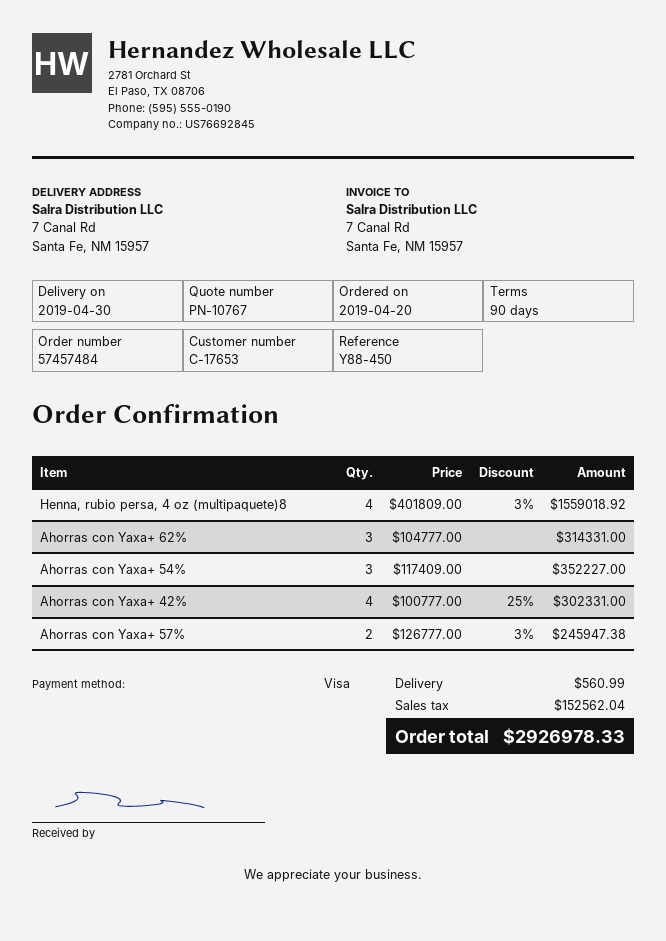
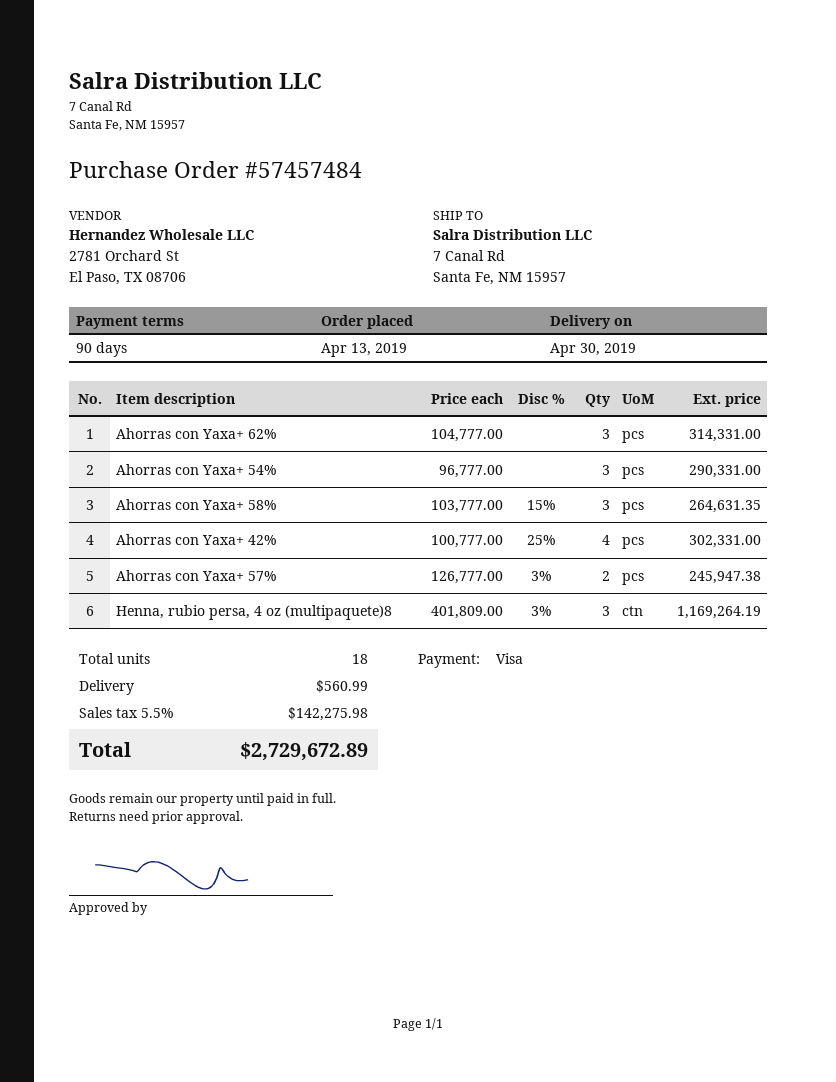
order date: 2019-04-20 -> 2019-04-13
Henna, rubio persa, 4 oz (multipaquete)8: 4 x 401809.00 - 3% = 1559018.92 -> 3 x 401809.00 - 3% = 1169264.19
Ahorras con Yaxa+ 54%: 3 x 117409.00 = 352227.00 -> 3 x 96777.00 = 290331.00
Ahorras con Yaxa+ 58%: none -> 3 x 103777.00 - 15% = 264631.35
tax: 152562.04 -> 142275.98
total: 2926978.33 -> 2729672.89

